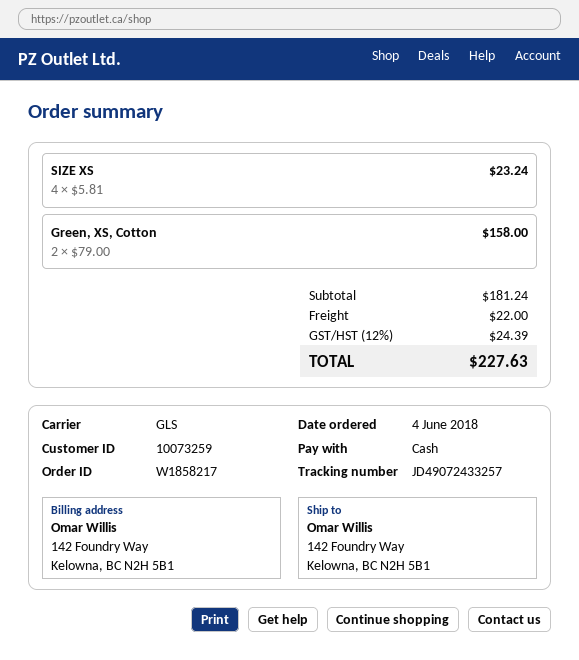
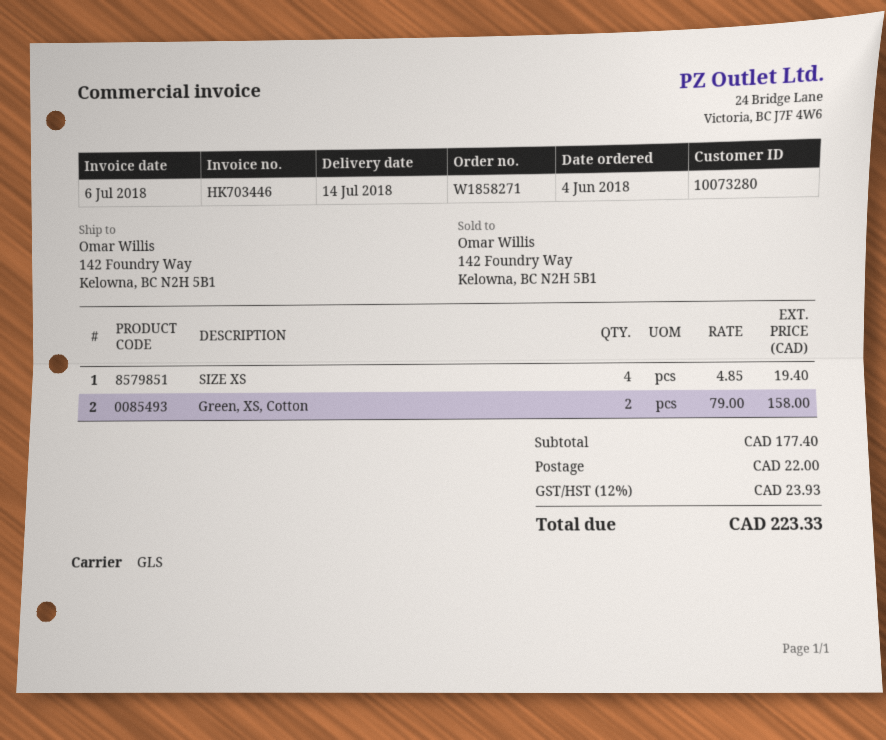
order number: W1858217 -> W1858271
customer number: 10073259 -> 10073280
SIZE XS: 4 x 5.81 = 23.24 -> 4 x 4.85 = 19.40
subtotal: 181.24 -> 177.40
tax: 12% = 24.39 -> 12% = 23.93
total: 227.63 -> 223.33

